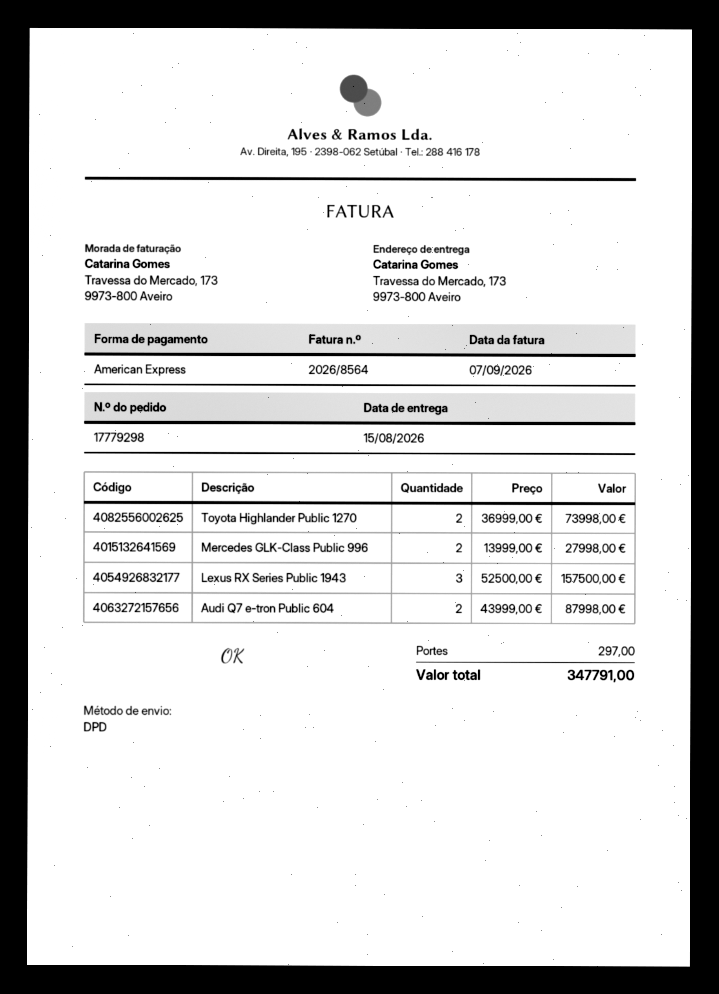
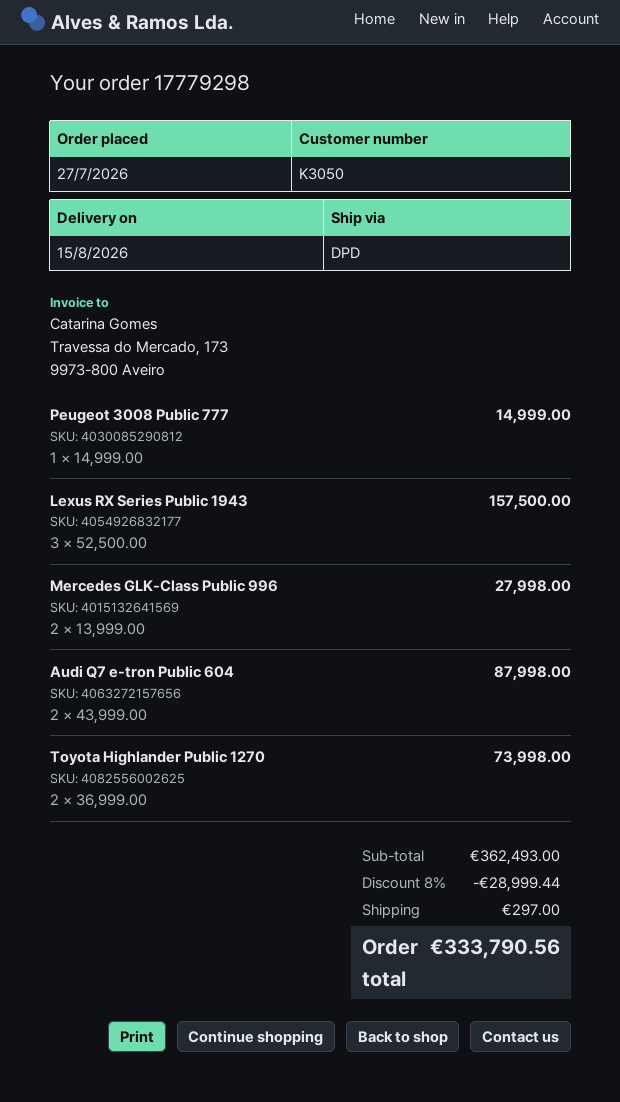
Peugeot 3008 Public 777: none -> 1 x 14999.00 = 14999.00
discount: none -> 8% = 28999.44
total: 347791.00 -> 333790.56

